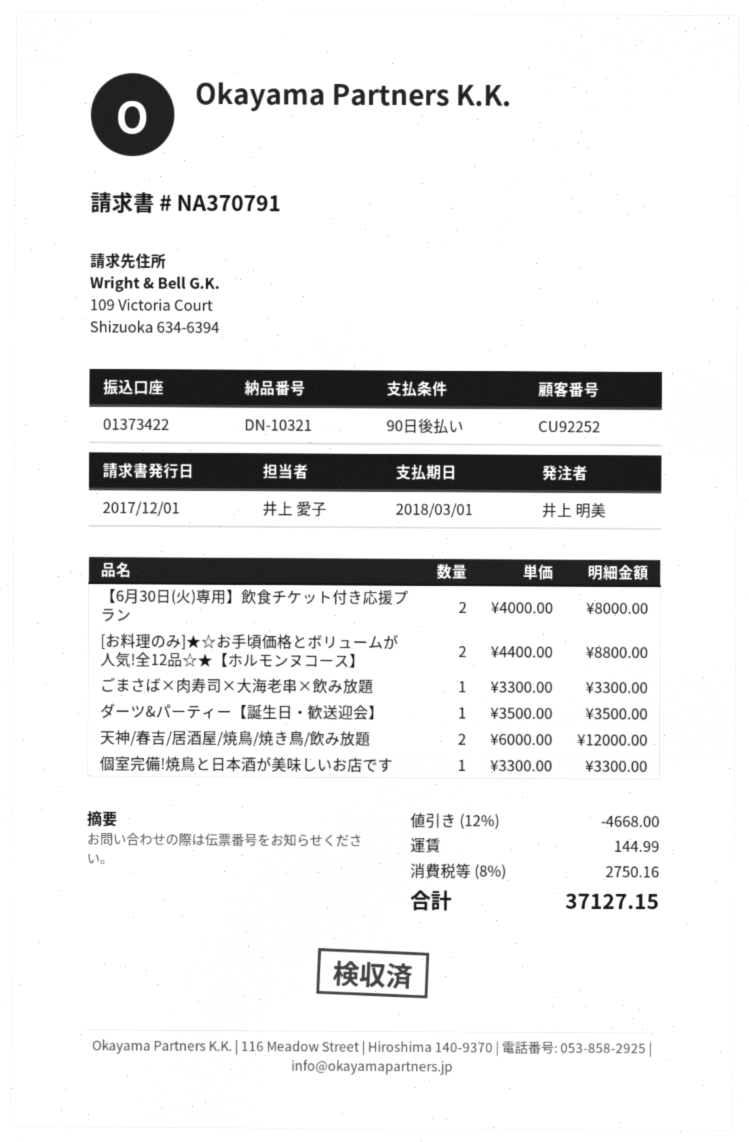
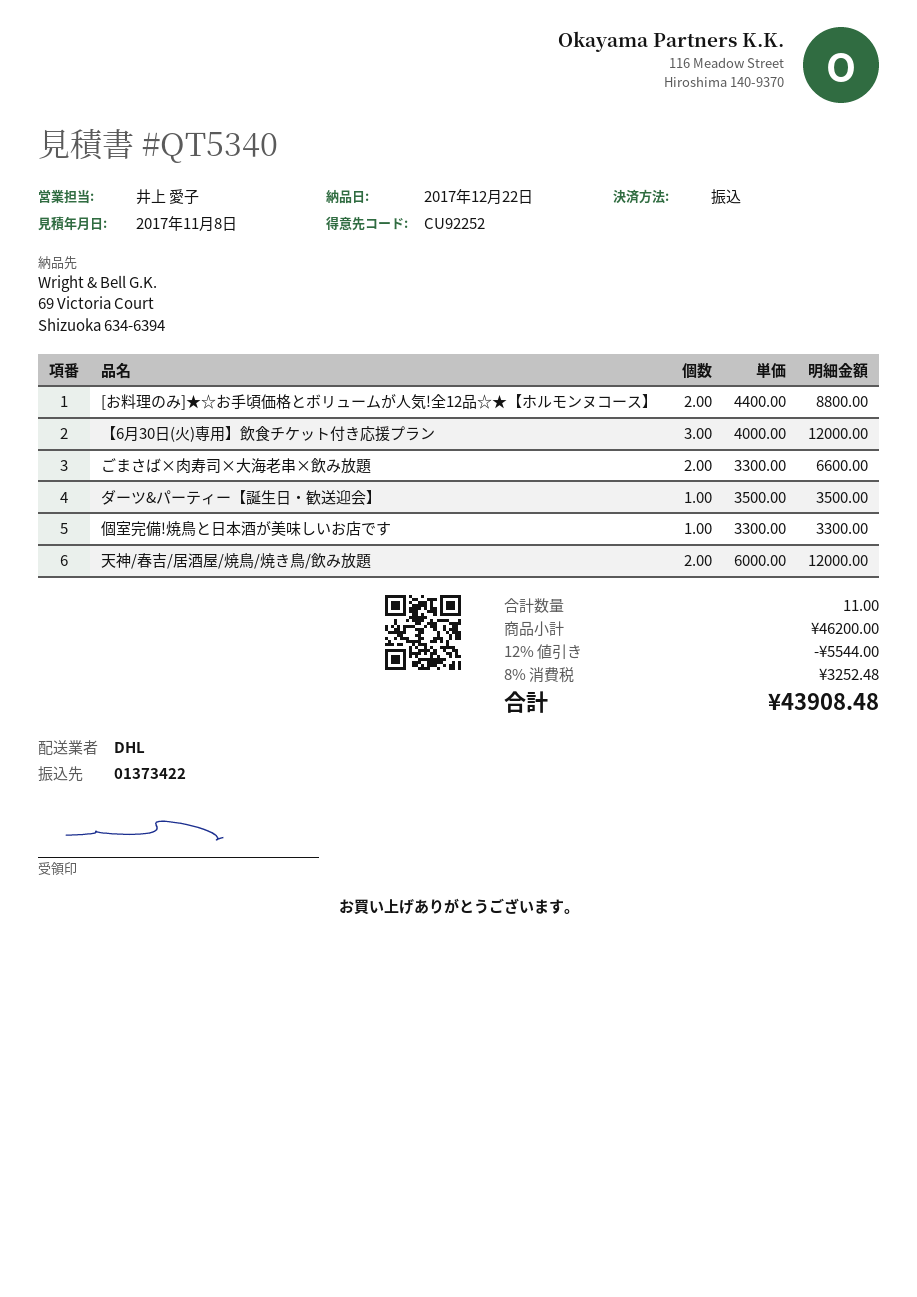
【6月30日(火)専用】飲食チケット付き応援プラン: 2 x 4000.00 = 8000.00 -> 3 x 4000.00 = 12000.00
ごまさば×肉寿司×大海老串×飲み放題: 1 x 3300.00 = 3300.00 -> 2 x 3300.00 = 6600.00
discount: 12% = 4668.00 -> 12% = 5544.00
shipping: 144.99 -> none
tax: 8% = 2750.16 -> 8% = 3252.48
total: 37127.15 -> 43908.48

